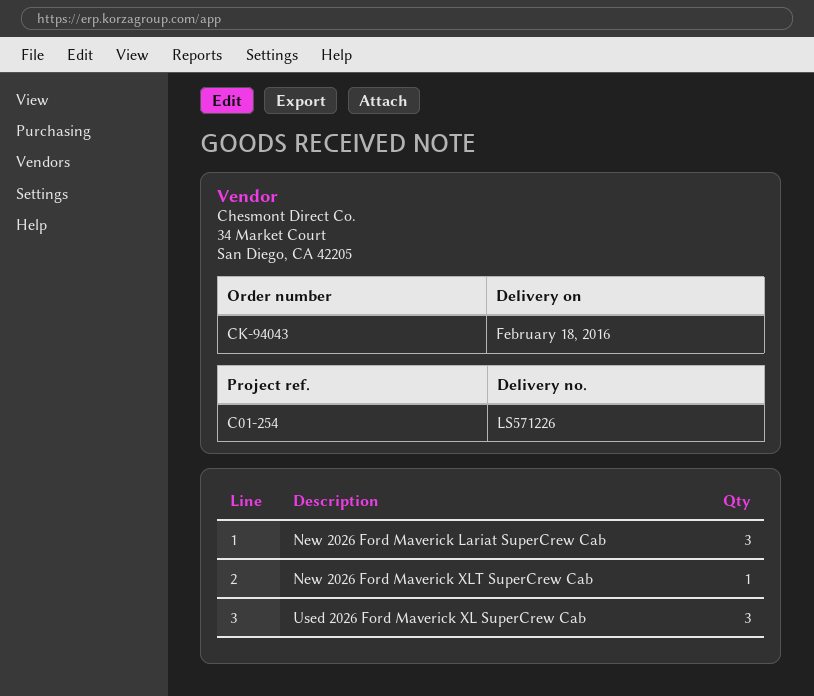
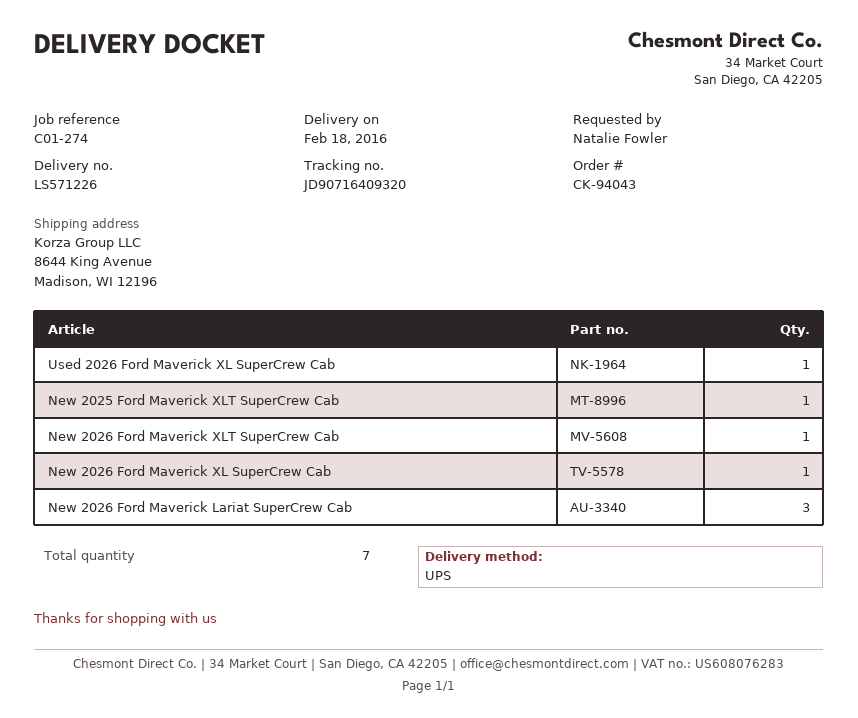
reference: C01-254 -> C01-274
Used 2026 Ford Maverick XL SuperCrew Cab: 3 -> 1
New 2025 Ford Maverick XLT SuperCrew Cab: none -> 1
New 2026 Ford Maverick XL SuperCrew Cab: none -> 1

